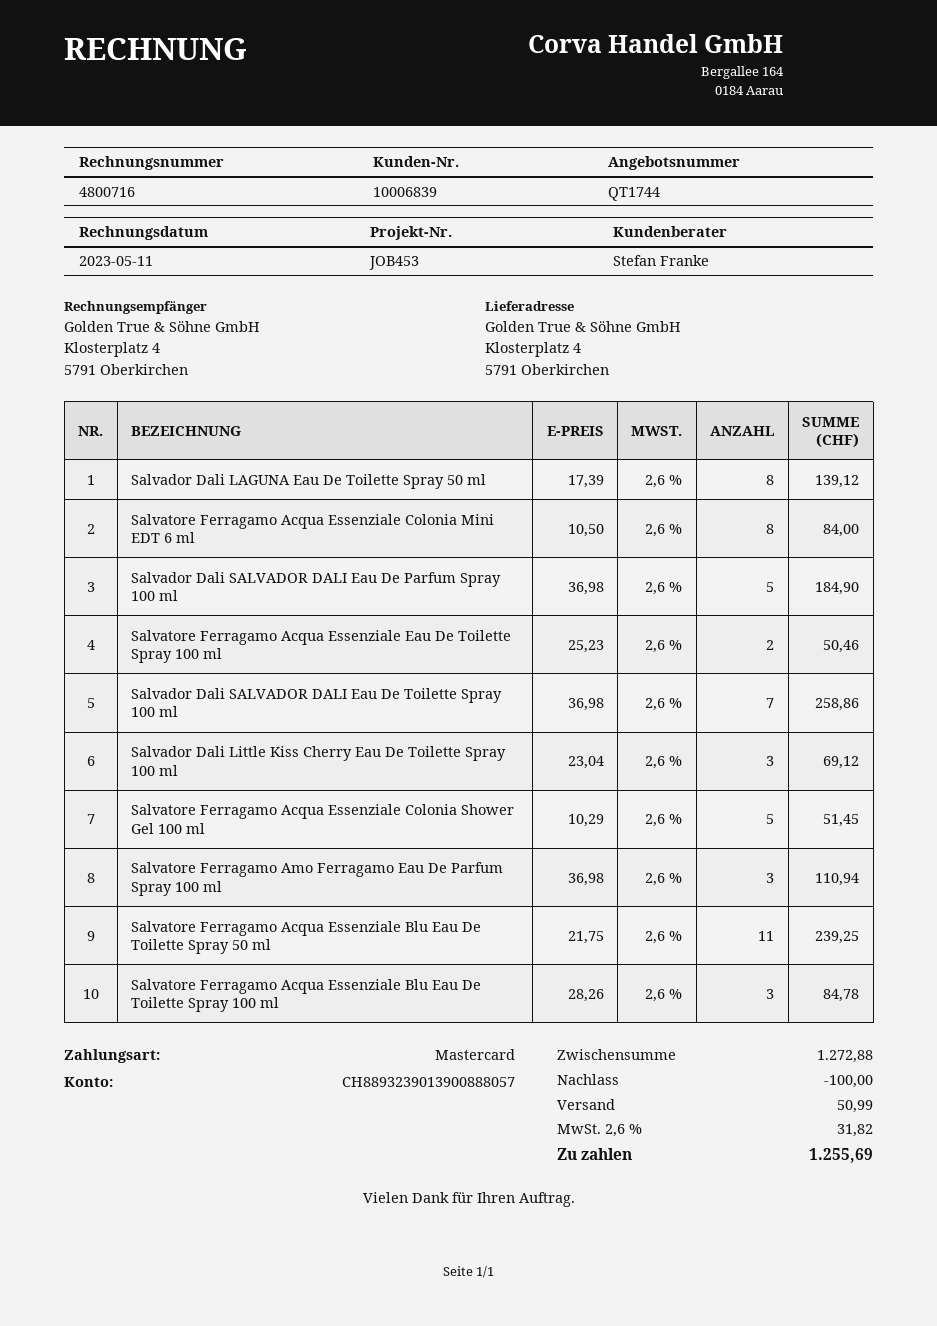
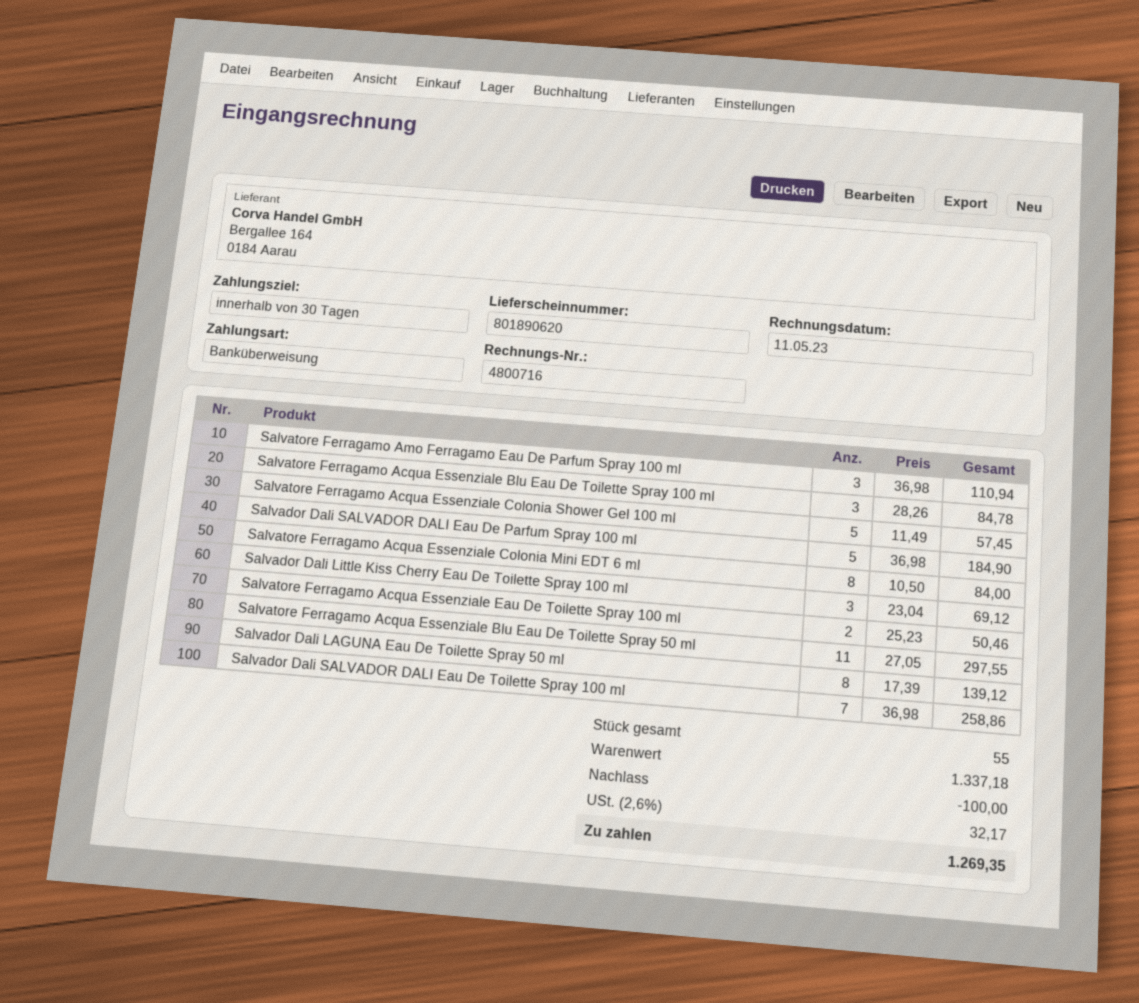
payment method: Mastercard -> bank transfer
Salvatore Ferragamo Acqua Essenziale Colonia Shower Gel 100 ml: 5 x 10.29 = 51.45 -> 5 x 11.49 = 57.45
Salvatore Ferragamo Acqua Essenziale Blu Eau De Toilette Spray 50 ml: 11 x 21.75 = 239.25 -> 11 x 27.05 = 297.55
subtotal: 1272.88 -> 1337.18
shipping: 50.99 -> none
tax: 2.6% = 31.82 -> 2.6% = 32.17
total: 1255.69 -> 1269.35

